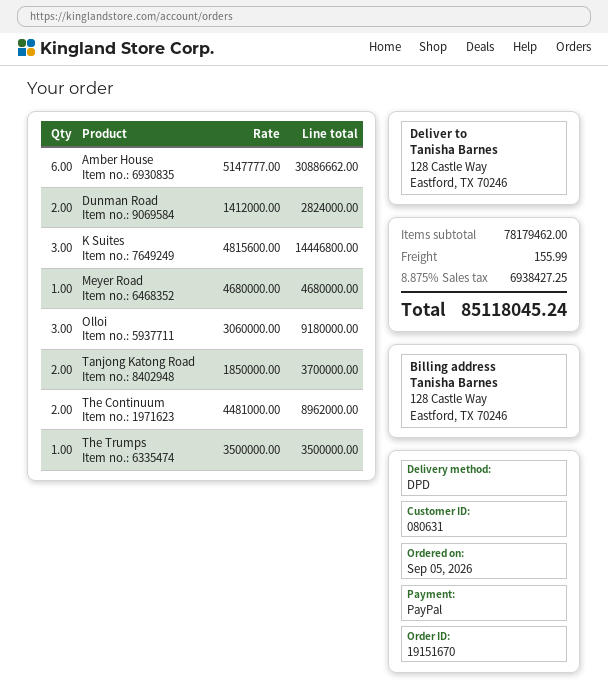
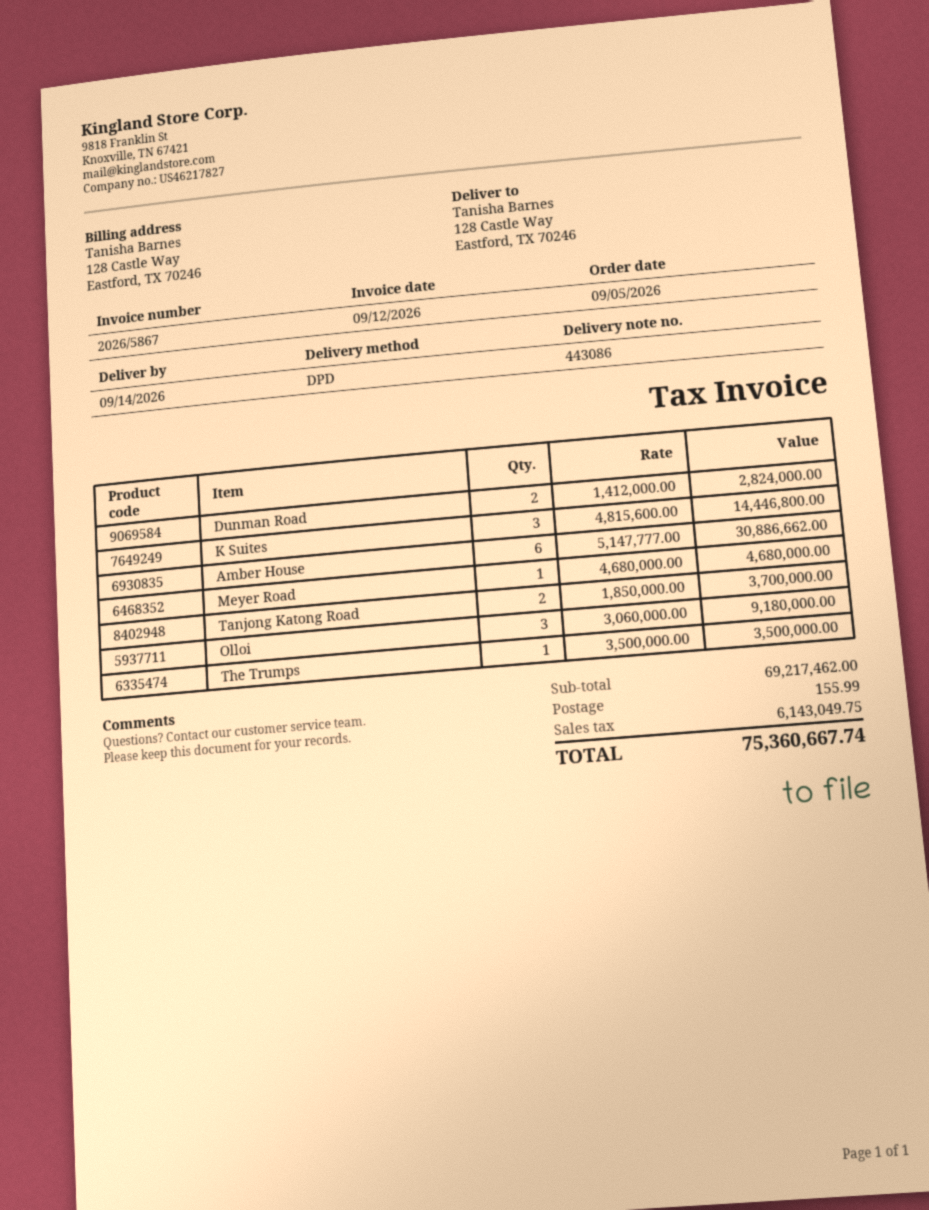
The Continuum: 2 x 4481000.00 = 8962000.00 -> none
subtotal: 78179462.00 -> 69217462.00
tax: 6938427.25 -> 6143049.75
total: 85118045.24 -> 75360667.74

